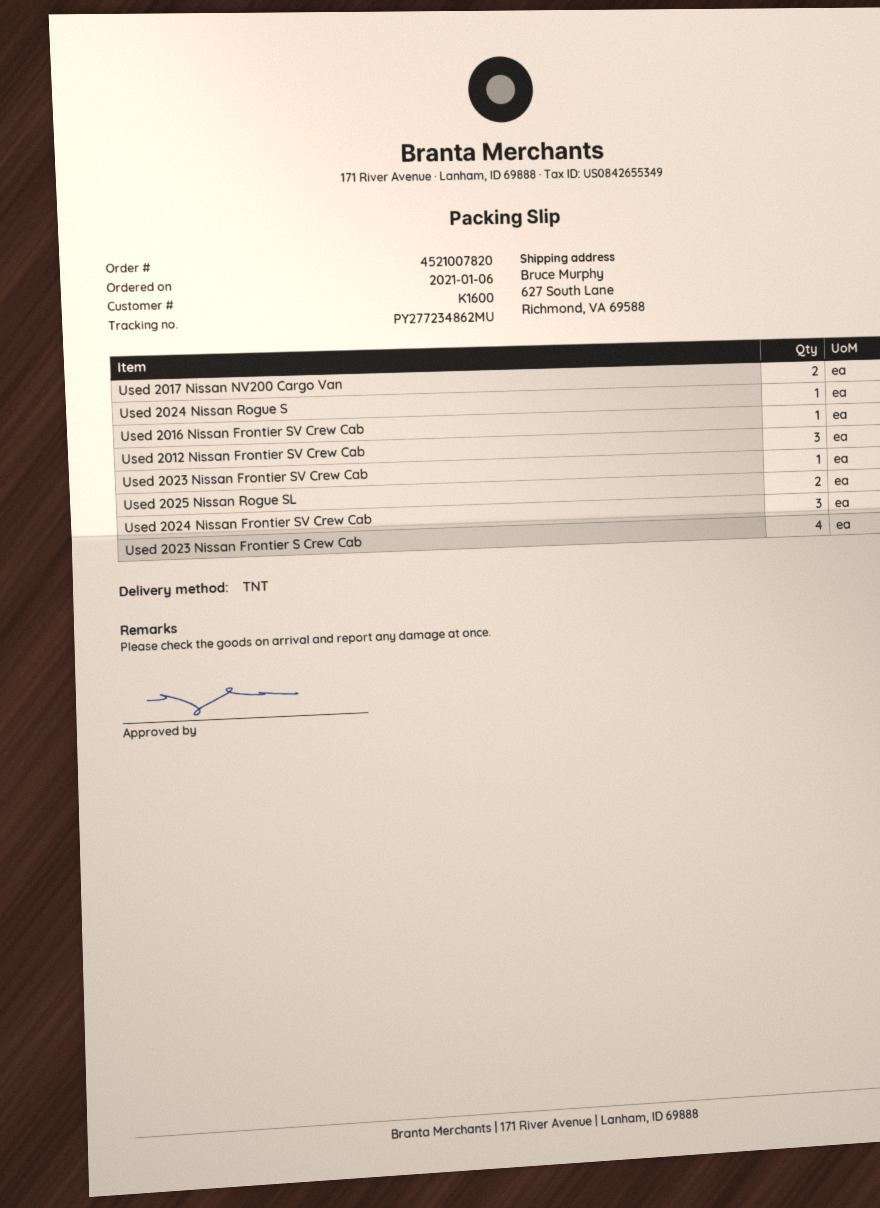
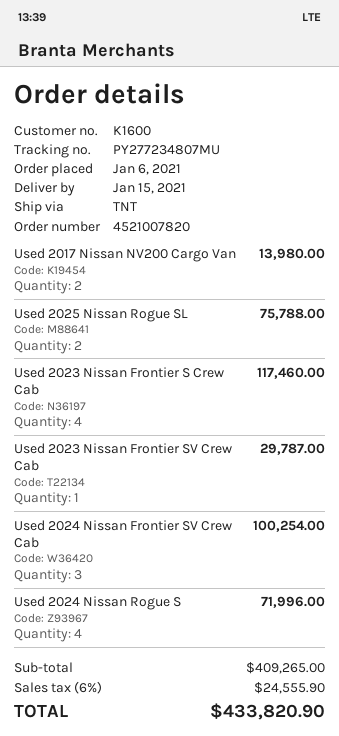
tracking number: PY277234862MU -> PY277234807MU
Used 2024 Nissan Rogue S: 1 -> 4
Used 2016 Nissan Frontier SV Crew Cab: 1 -> none
Used 2012 Nissan Frontier SV Crew Cab: 3 -> none

